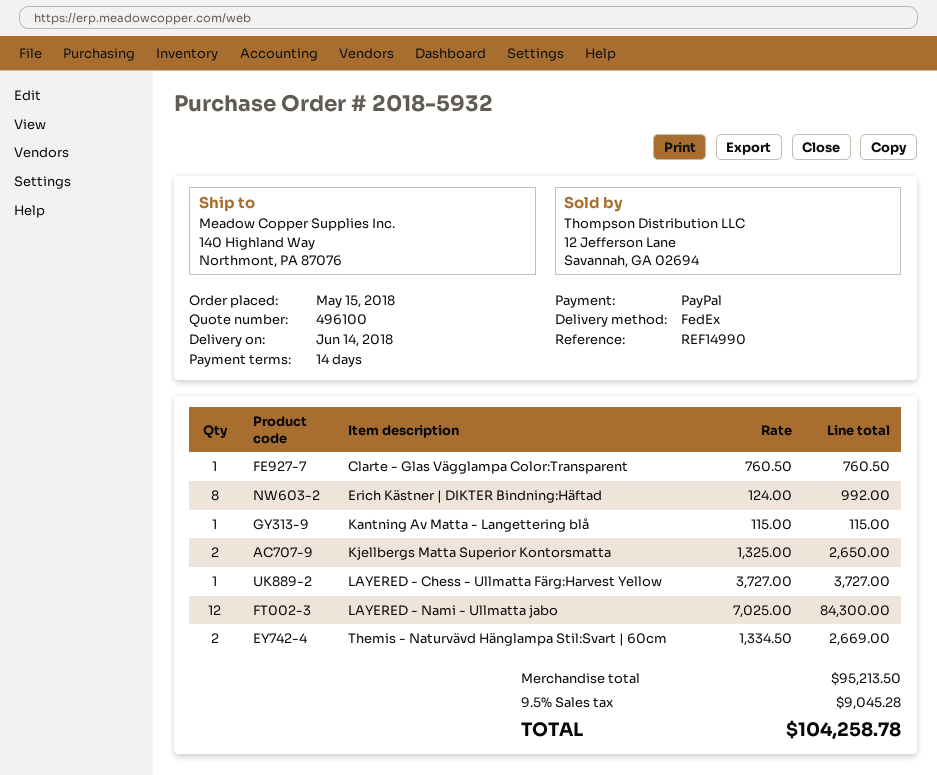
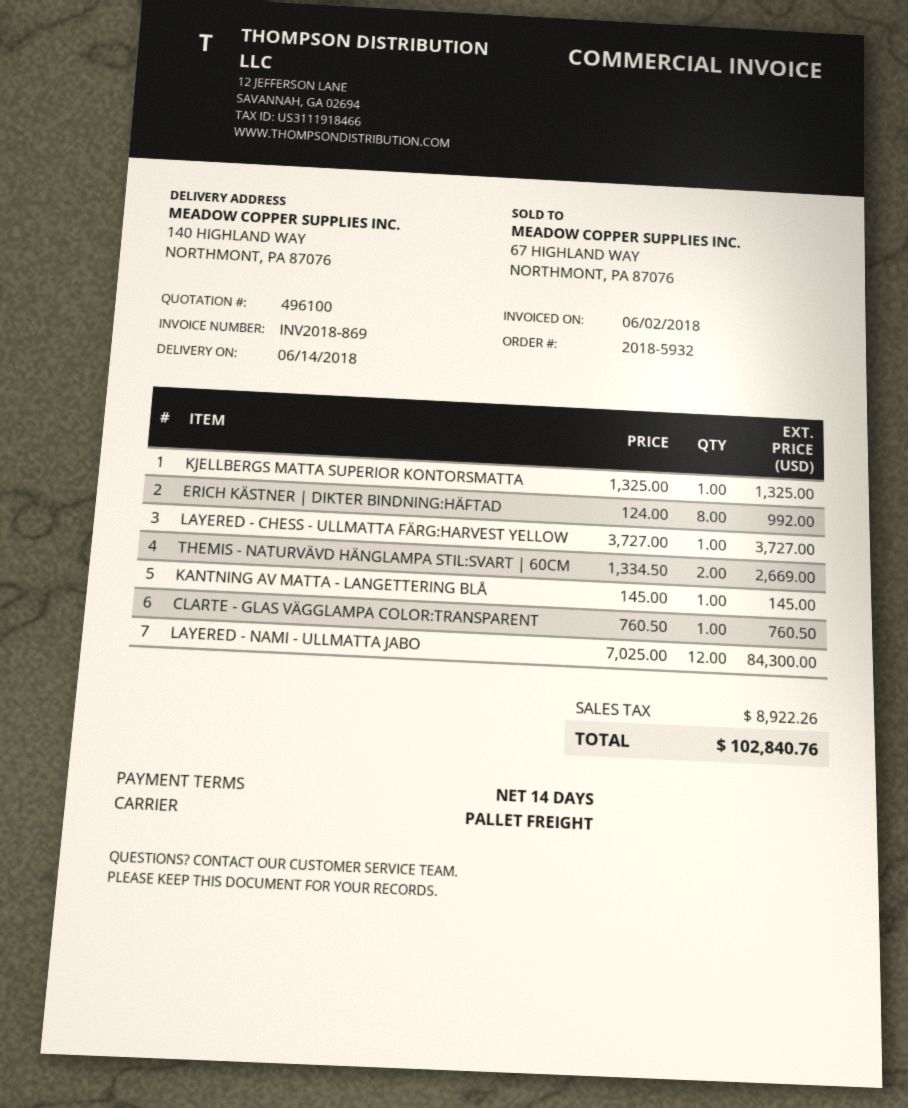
shipping method: FedEx -> pallet freight
Kantning Av Matta - Langettering blå: 1 x 115.00 = 115.00 -> 1 x 145.00 = 145.00
Kjellbergs Matta Superior Kontorsmatta: 2 x 1325.00 = 2650.00 -> 1 x 1325.00 = 1325.00
tax: 9045.28 -> 8922.26
total: 104258.78 -> 102840.76

